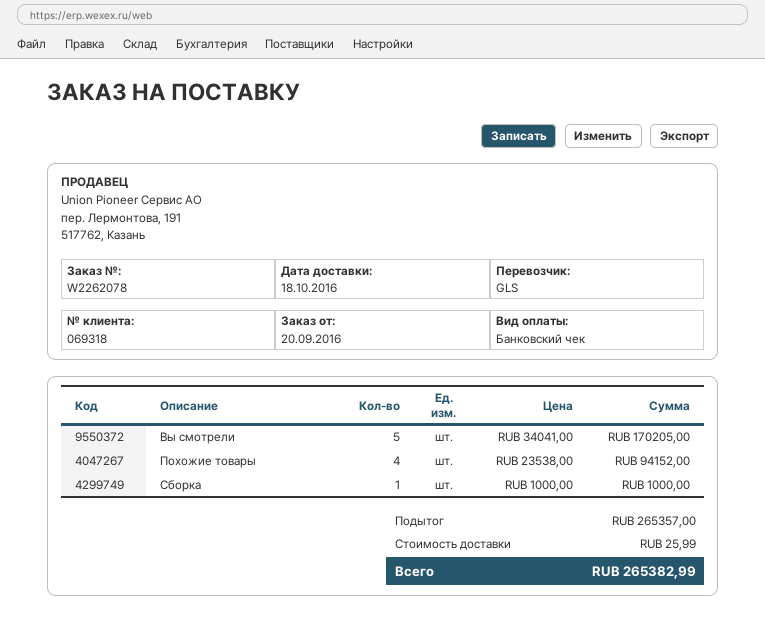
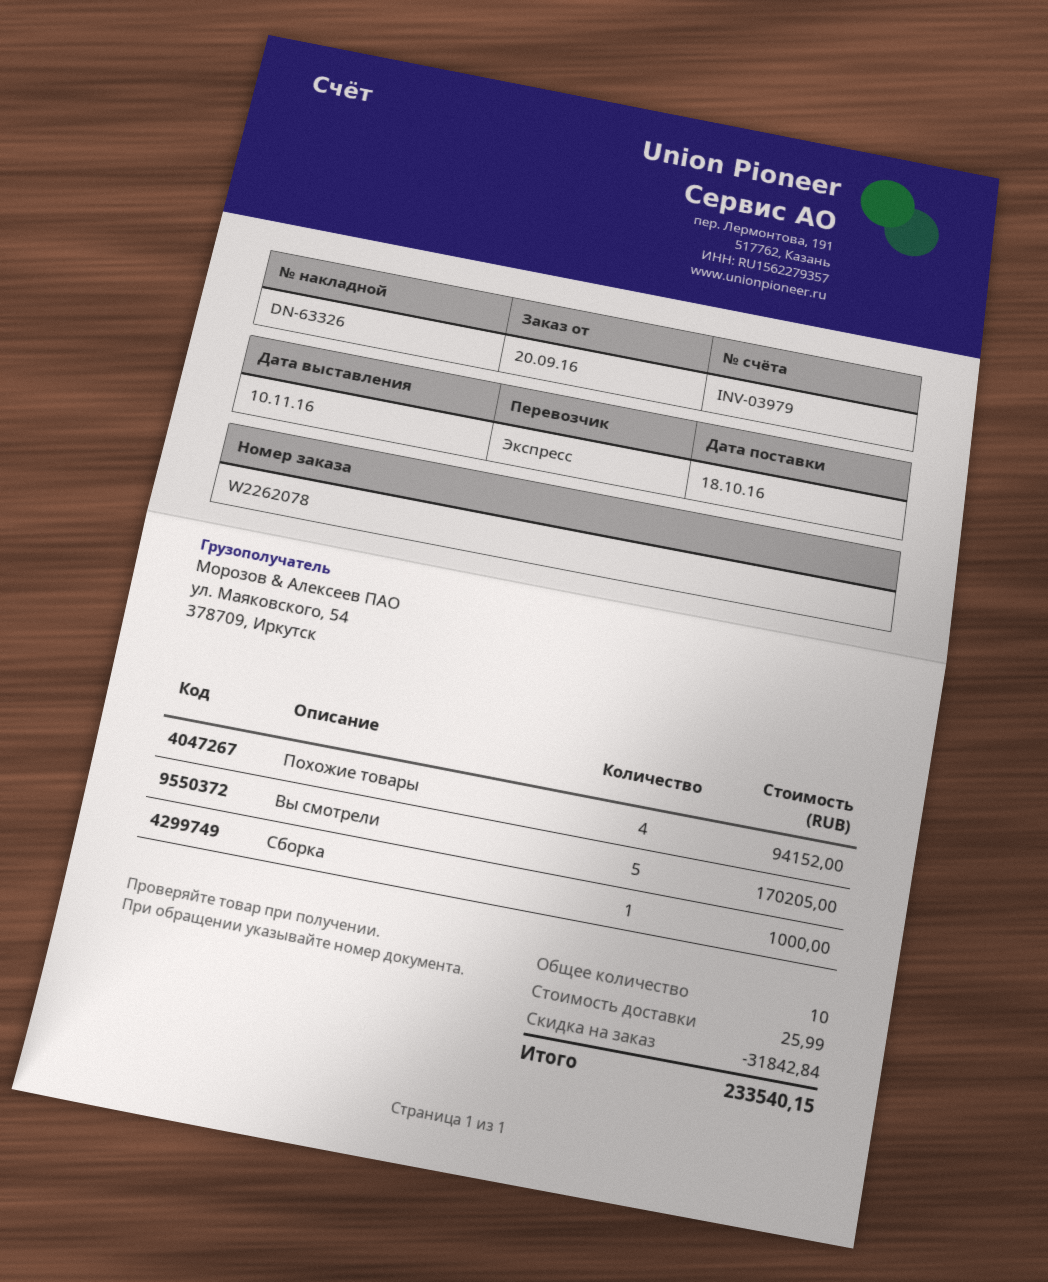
shipping method: GLS -> express
discount: none -> 31842.84
total: 265382.99 -> 233540.15

